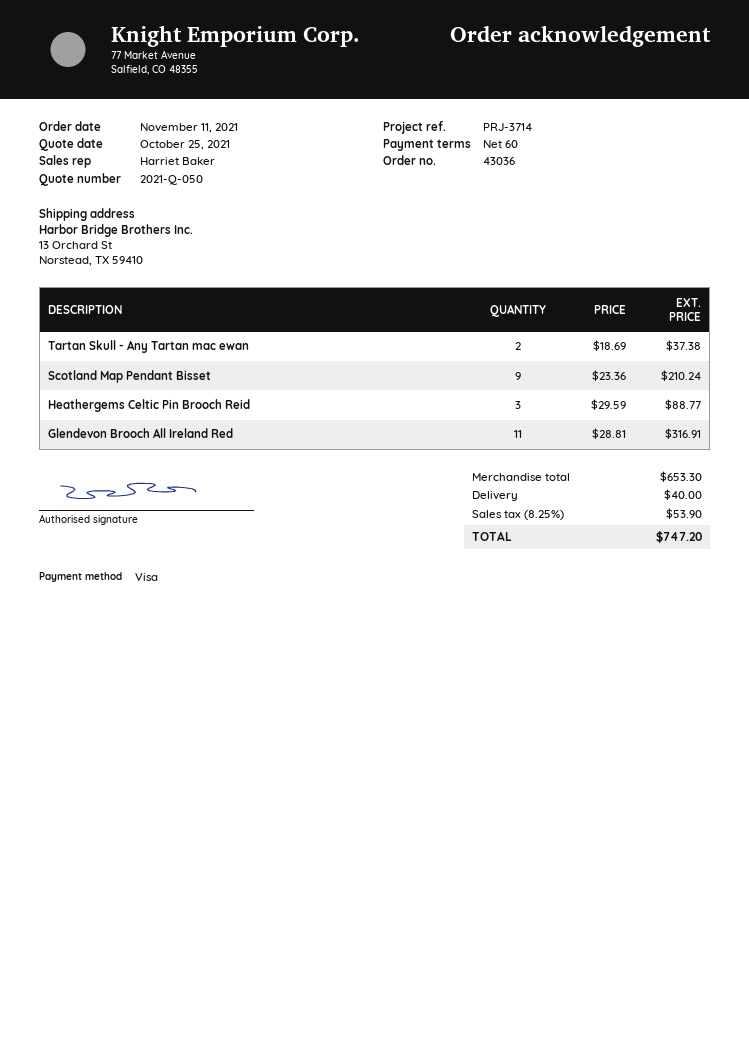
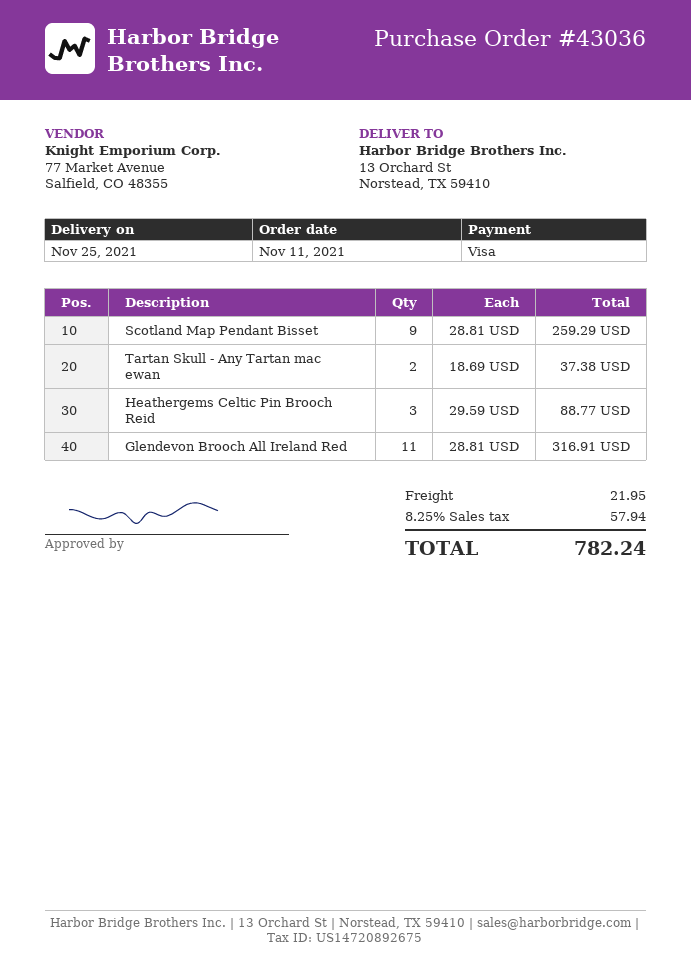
Scotland Map Pendant Bisset: 9 x 23.36 = 210.24 -> 9 x 28.81 = 259.29
shipping: 40.00 -> 21.95
tax: 8.25% = 53.90 -> 8.25% = 57.94
total: 747.20 -> 782.24

